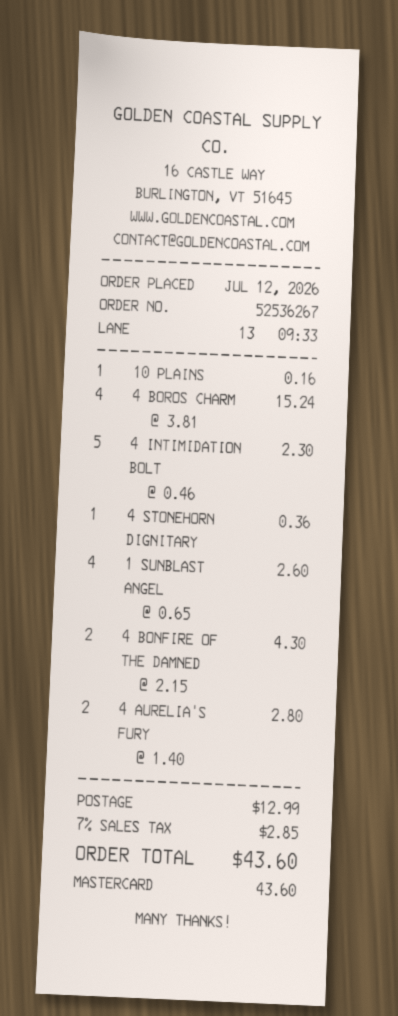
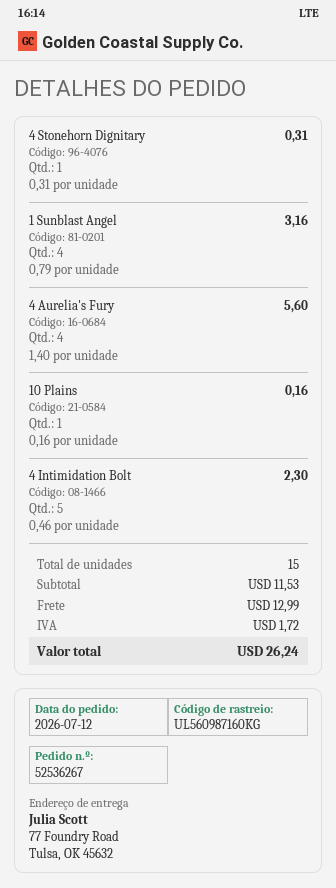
4 BOROS CHARM: 4 x 3.81 = 15.24 -> none
4 STONEHORN DIGNITARY: 1 x 0.36 = 0.36 -> 1 x 0.31 = 0.31
1 SUNBLAST ANGEL: 4 x 0.65 = 2.60 -> 4 x 0.79 = 3.16
4 BONFIRE OF THE DAMNED: 2 x 2.15 = 4.30 -> none
4 AURELIA'S FURY: 2 x 1.40 = 2.80 -> 4 x 1.40 = 5.60
tax: 2.85 -> 1.72
total: 43.60 -> 26.24

